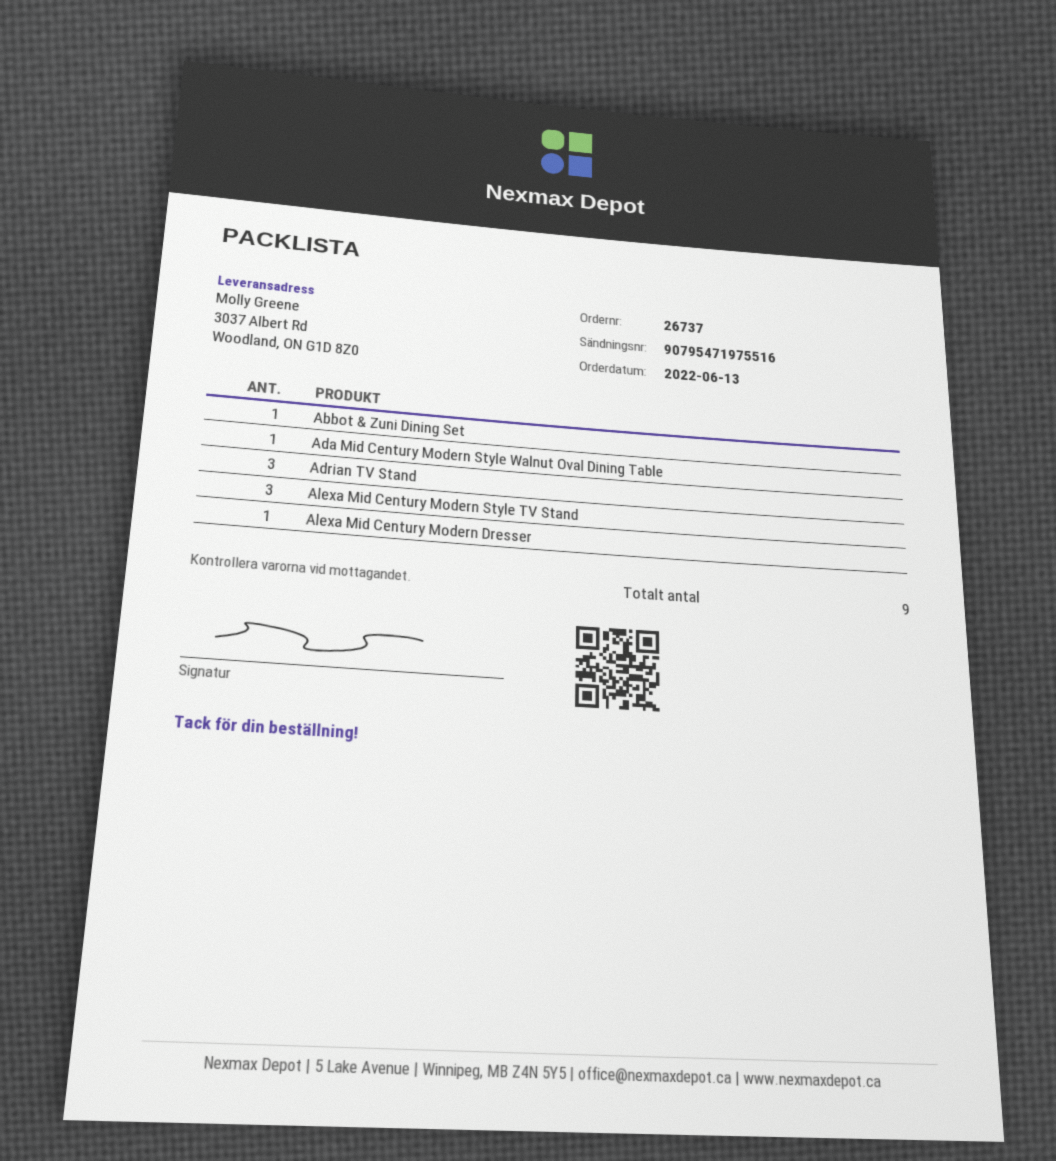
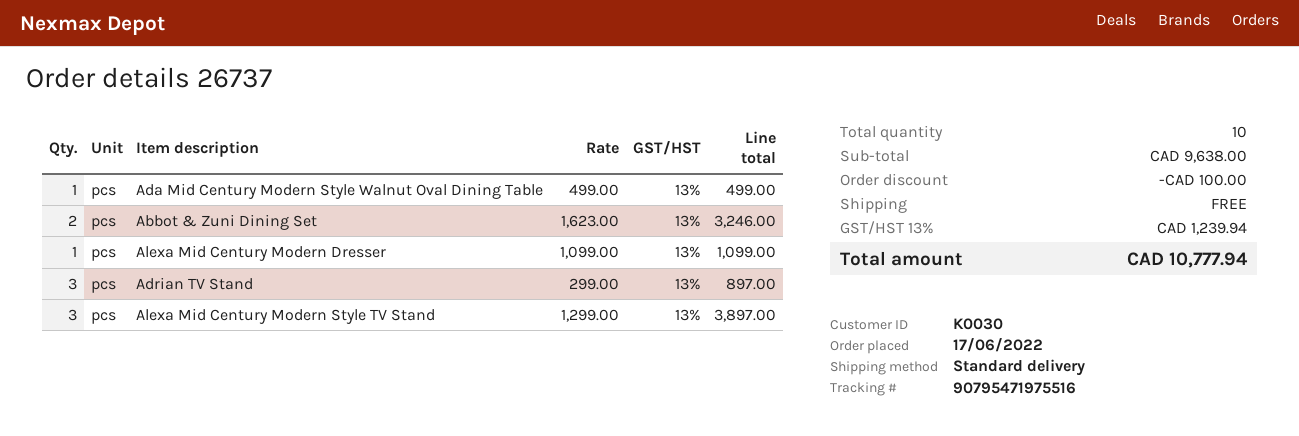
order date: 2022-06-13 -> 2022-06-17
Abbot & Zuni Dining Set: 1 -> 2
total quantity: 9 -> 10

